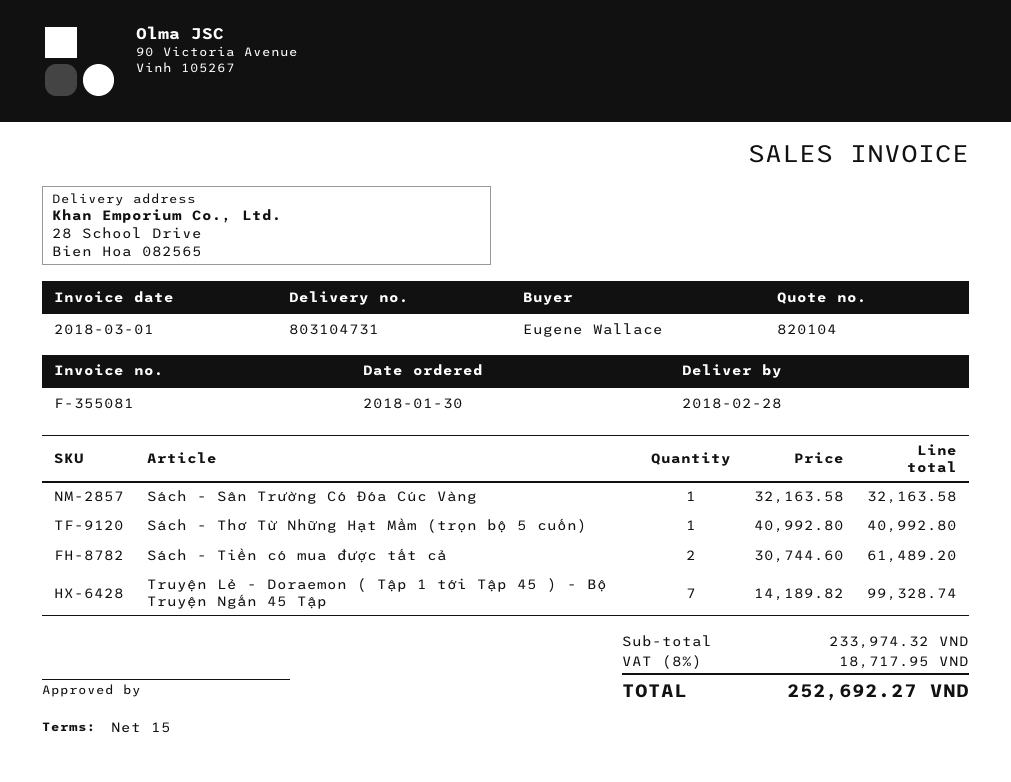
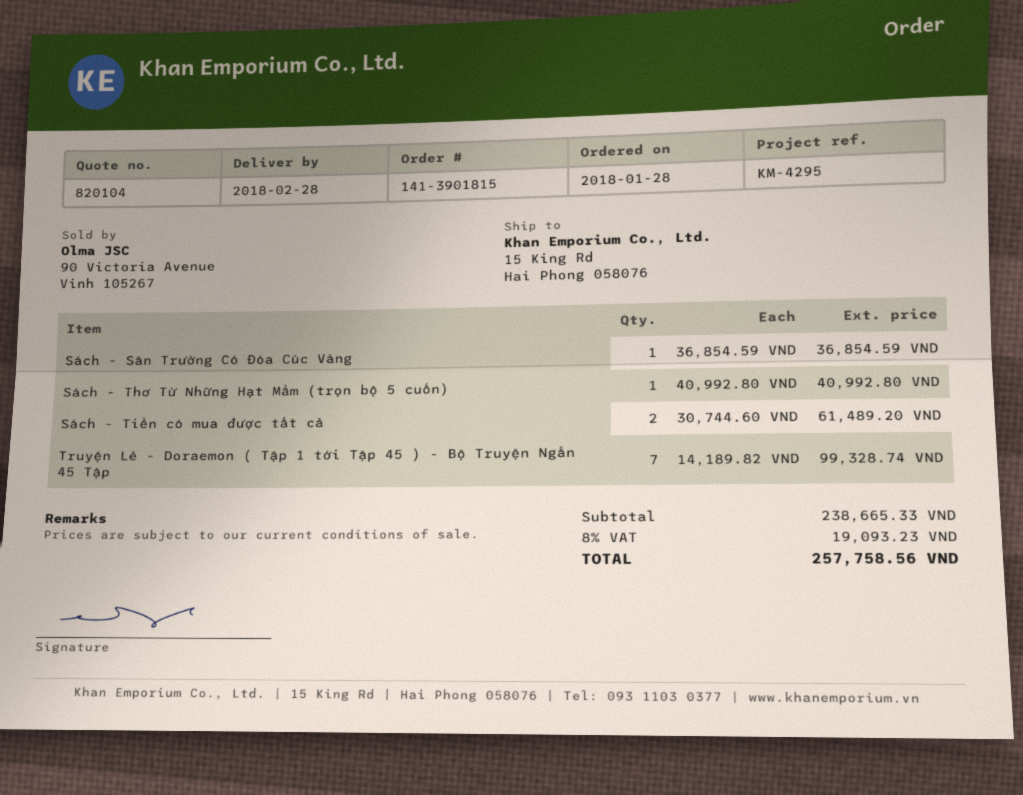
order date: 2018-01-30 -> 2018-01-28
ship to: 28 School Drive, Bien Hoa 082565 -> 15 King Rd, Hai Phong 058076
Sách - Sân Trường Có Đóa Cúc Vàng: 1 x 32163.58 = 32163.58 -> 1 x 36854.59 = 36854.59
subtotal: 233974.32 -> 238665.33
tax: 8% = 18717.95 -> 8% = 19093.23
total: 252692.27 -> 257758.56

